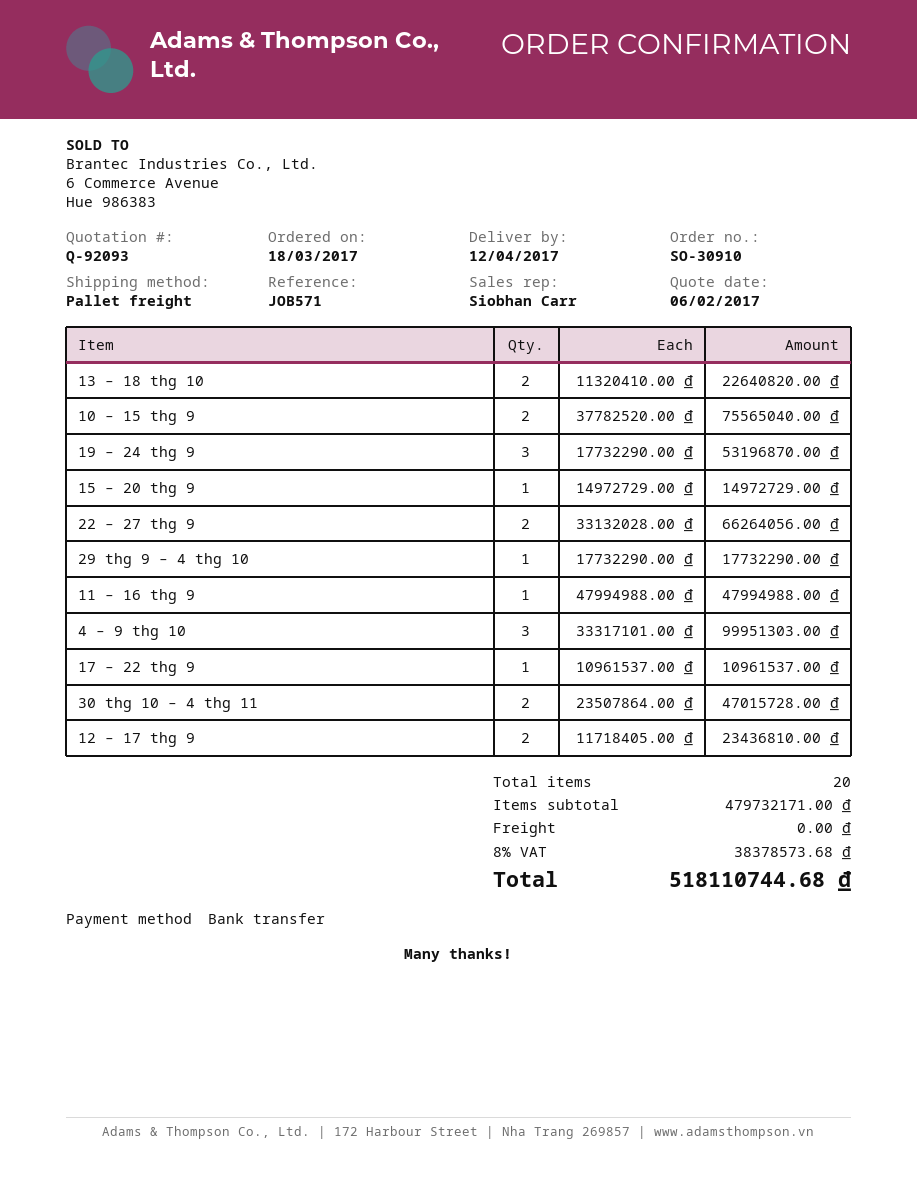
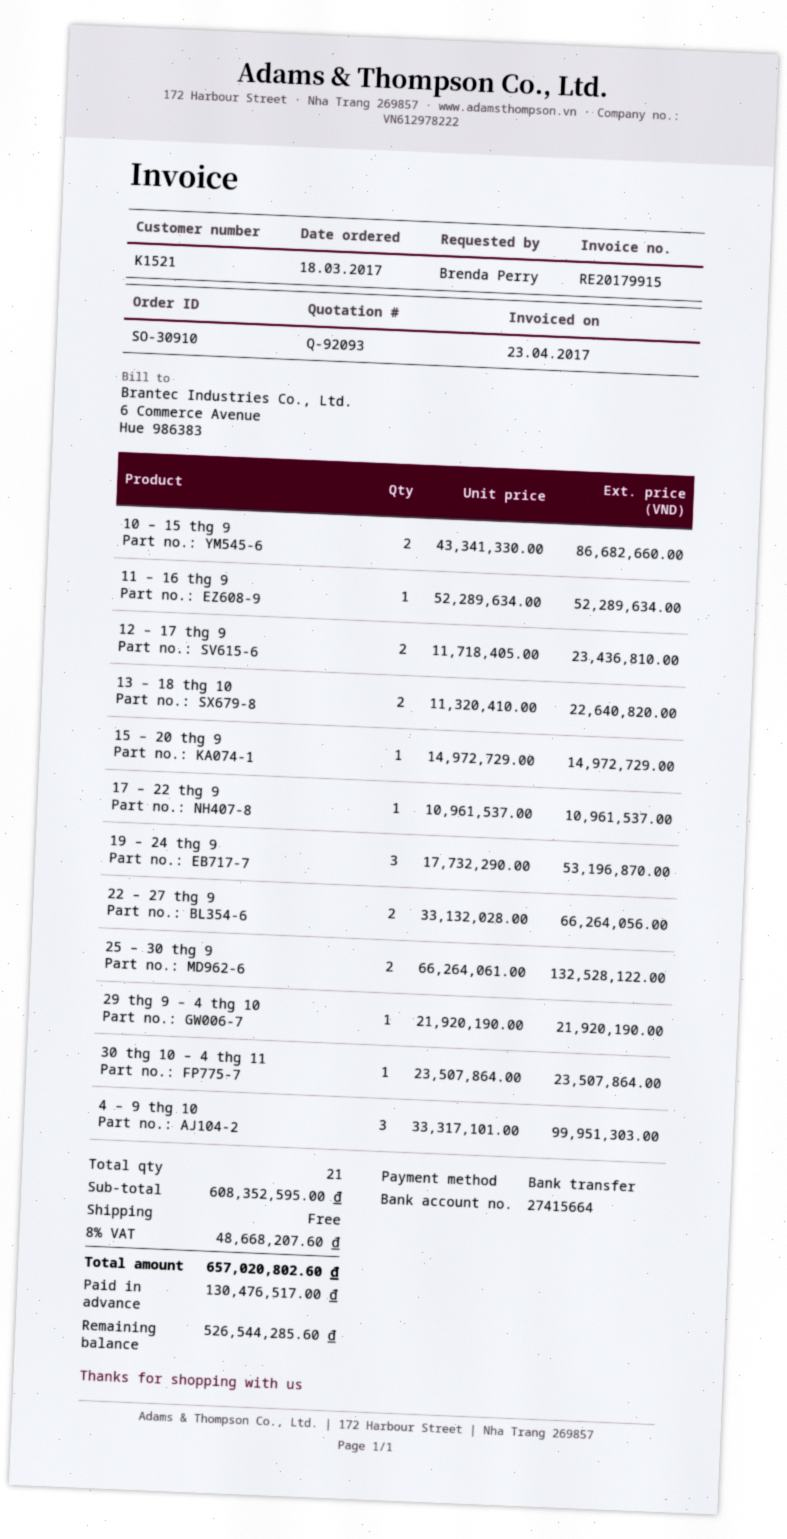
10 – 15 thg 9: 2 x 37782520.00 = 75565040.00 -> 2 x 43341330.00 = 86682660.00
29 thg 9 – 4 thg 10: 1 x 17732290.00 = 17732290.00 -> 1 x 21920190.00 = 21920190.00
11 – 16 thg 9: 1 x 47994988.00 = 47994988.00 -> 1 x 52289634.00 = 52289634.00
30 thg 10 – 4 thg 11: 2 x 23507864.00 = 47015728.00 -> 1 x 23507864.00 = 23507864.00
25 – 30 thg 9: none -> 2 x 66264061.00 = 132528122.00
total quantity: 20 -> 21
subtotal: 479732171.00 -> 608352595.00
tax: 8% = 38378573.68 -> 8% = 48668207.60
total: 518110744.68 -> 657020802.60

